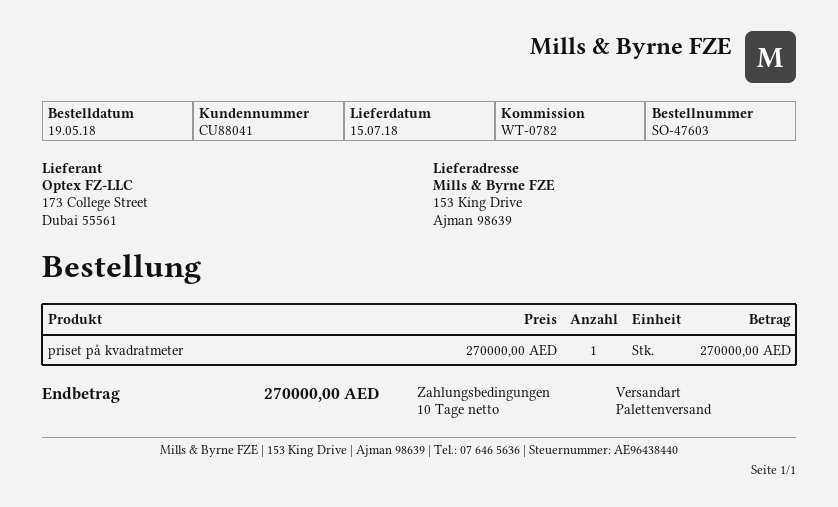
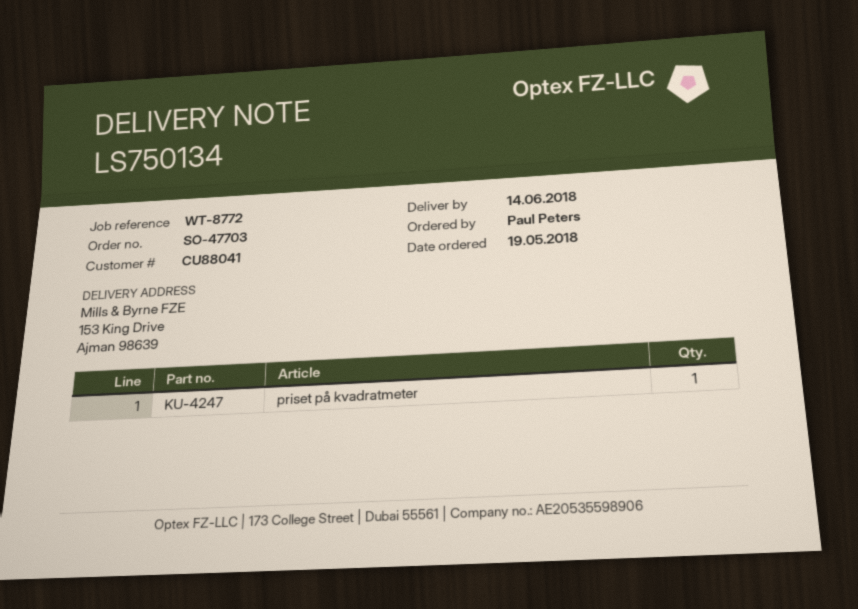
order number: SO-47603 -> SO-47703
delivery date: 2018-07-15 -> 2018-06-14
reference: WT-0782 -> WT-8772

